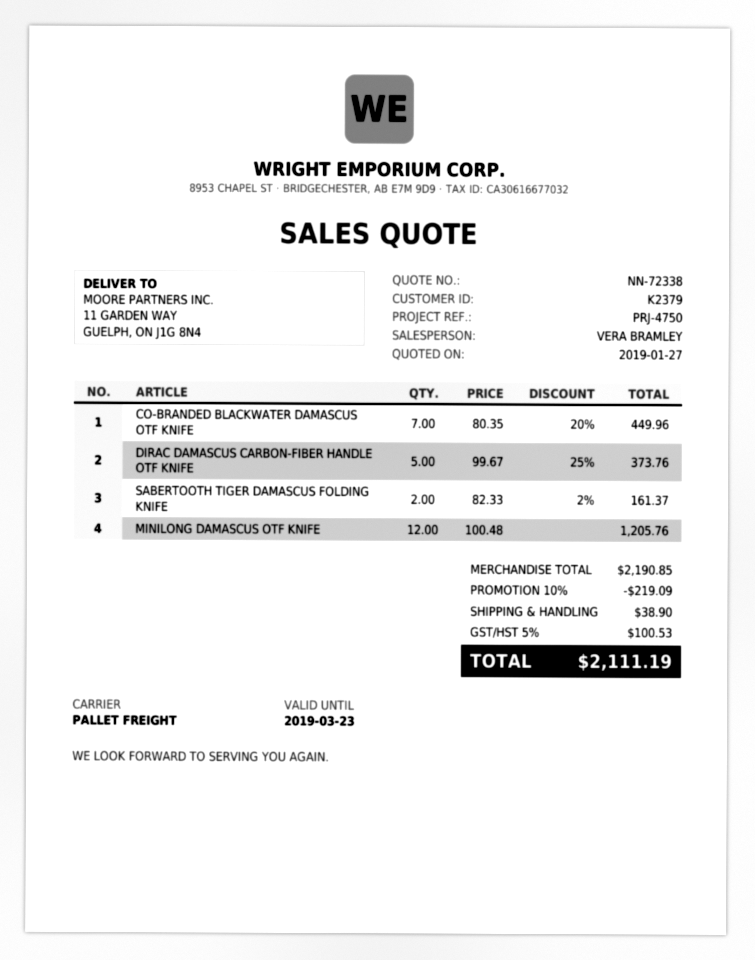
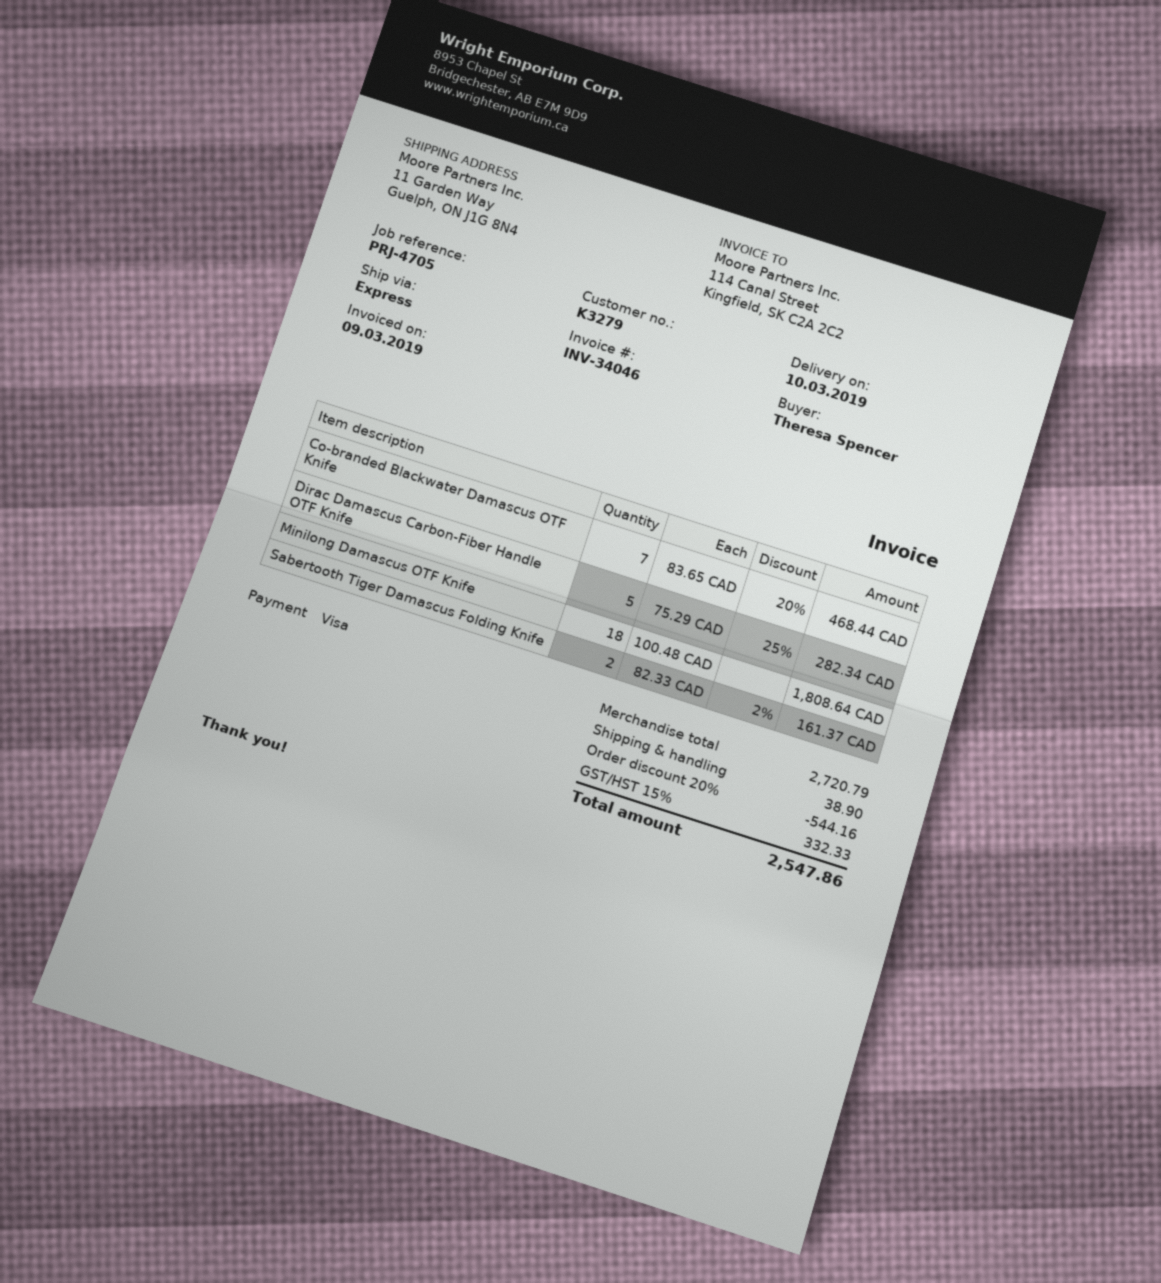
customer number: K2379 -> K3279
reference: PRJ-4750 -> PRJ-4705
shipping method: pallet freight -> express
CO-BRANDED BLACKWATER DAMASCUS OTF KNIFE: 7 x 80.35 - 20% = 449.96 -> 7 x 83.65 - 20% = 468.44
DIRAC DAMASCUS CARBON-FIBER HANDLE OTF KNIFE: 5 x 99.67 - 25% = 373.76 -> 5 x 75.29 - 25% = 282.34
MINILONG DAMASCUS OTF KNIFE: 12 x 100.48 = 1205.76 -> 18 x 100.48 = 1808.64
subtotal: 2190.85 -> 2720.79
discount: 10% = 219.09 -> 20% = 544.16
tax: 5% = 100.53 -> 15% = 332.33
total: 2111.19 -> 2547.86

